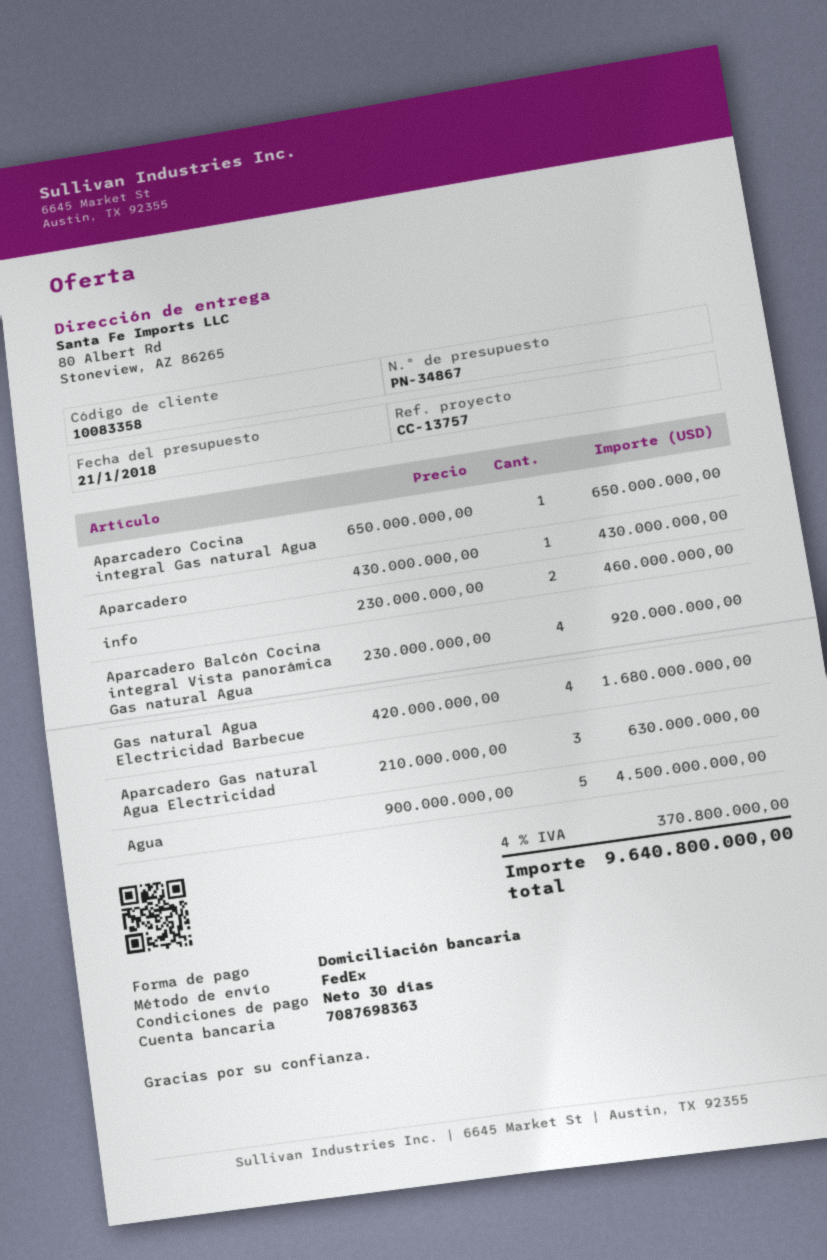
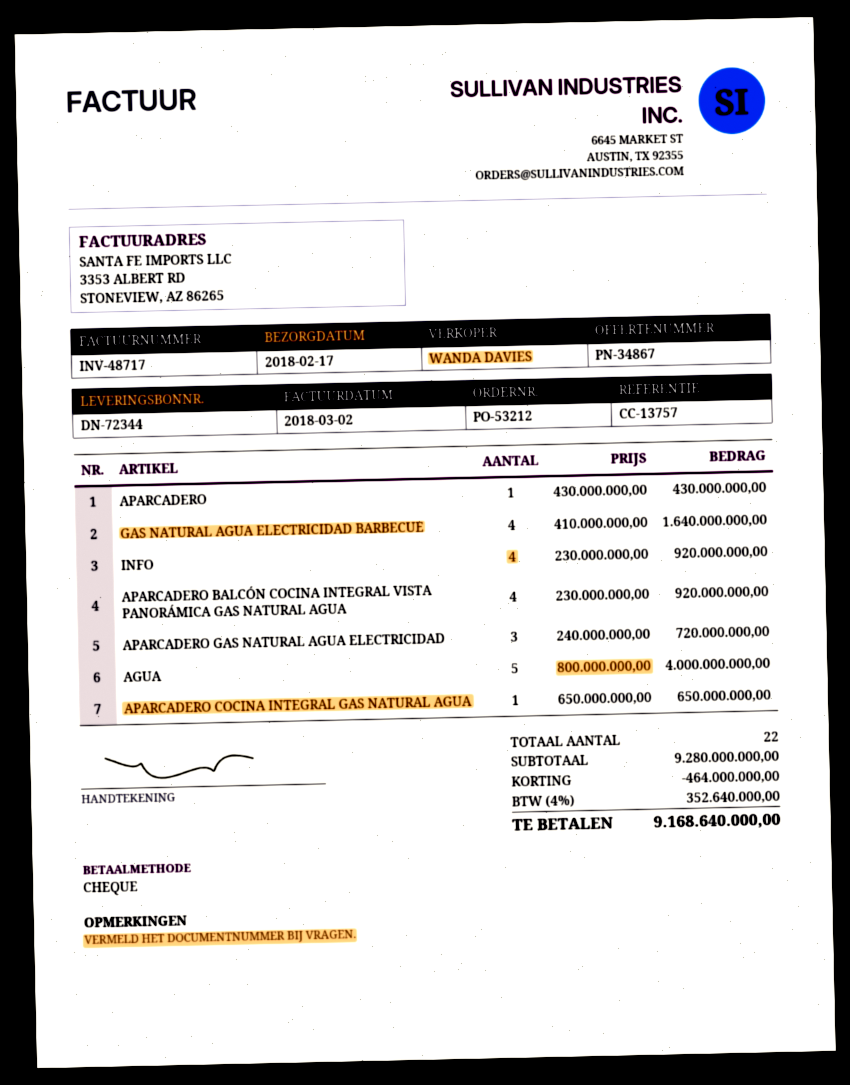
payment method: direct debit -> cheque
info: 2 x 230000000.00 = 460000000.00 -> 4 x 230000000.00 = 920000000.00
Gas natural Agua Electricidad Barbecue: 4 x 420000000.00 = 1680000000.00 -> 4 x 410000000.00 = 1640000000.00
Aparcadero Gas natural Agua Electricidad: 3 x 210000000.00 = 630000000.00 -> 3 x 240000000.00 = 720000000.00
Agua: 5 x 900000000.00 = 4500000000.00 -> 5 x 800000000.00 = 4000000000.00
discount: none -> 464000000.00
tax: 4% = 370800000.00 -> 4% = 352640000.00
total: 9640800000.00 -> 9168640000.00

